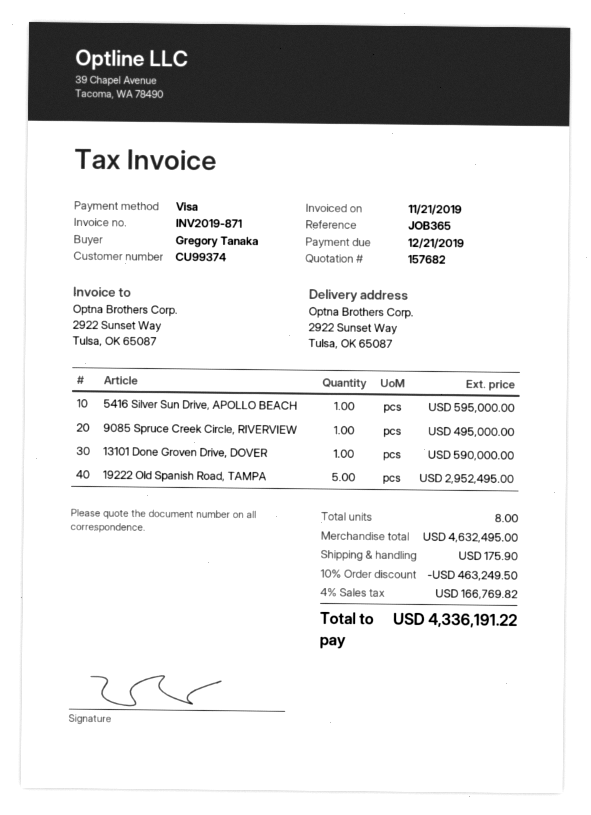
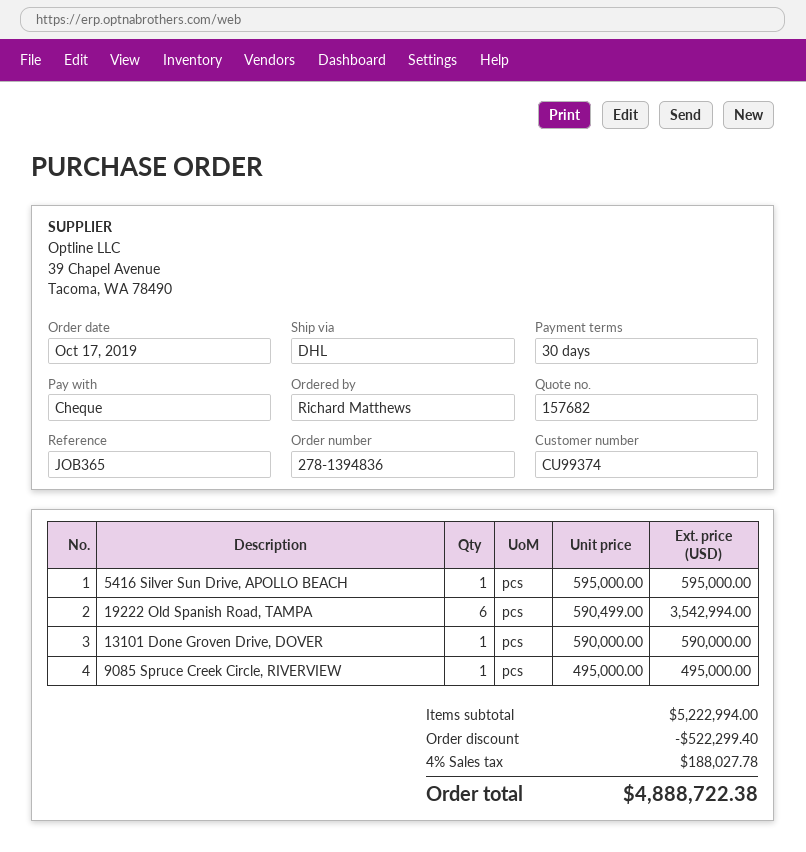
ordered by: Gregory Tanaka -> Richard Matthews
payment method: Visa -> cheque
19222 Old Spanish Road, TAMPA: 5 for 2952495.00 -> 6 for 3542994.00
subtotal: 4632495.00 -> 5222994.00
discount: 463249.50 -> 522299.40
shipping: 175.90 -> none
tax: 4% = 166769.82 -> 4% = 188027.78
total: 4336191.22 -> 4888722.38

